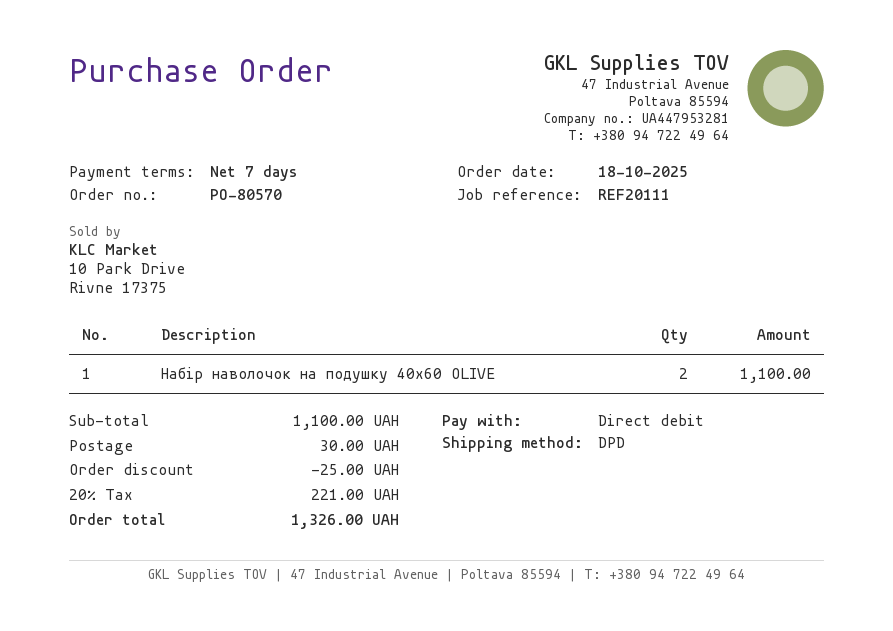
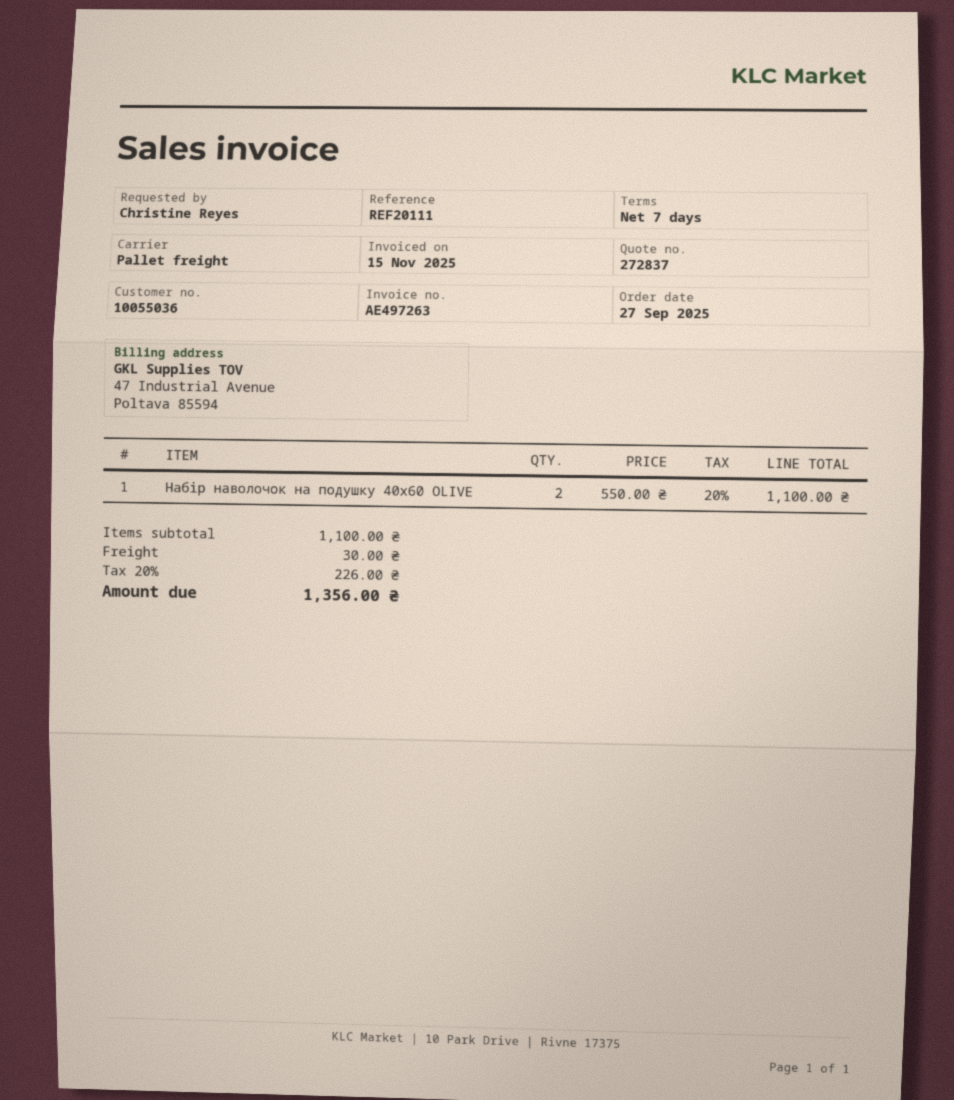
order date: 2025-10-18 -> 2025-09-27
shipping method: DPD -> pallet freight
discount: 25.00 -> none
tax: 20% = 221.00 -> 20% = 226.00
total: 1326.00 -> 1356.00

